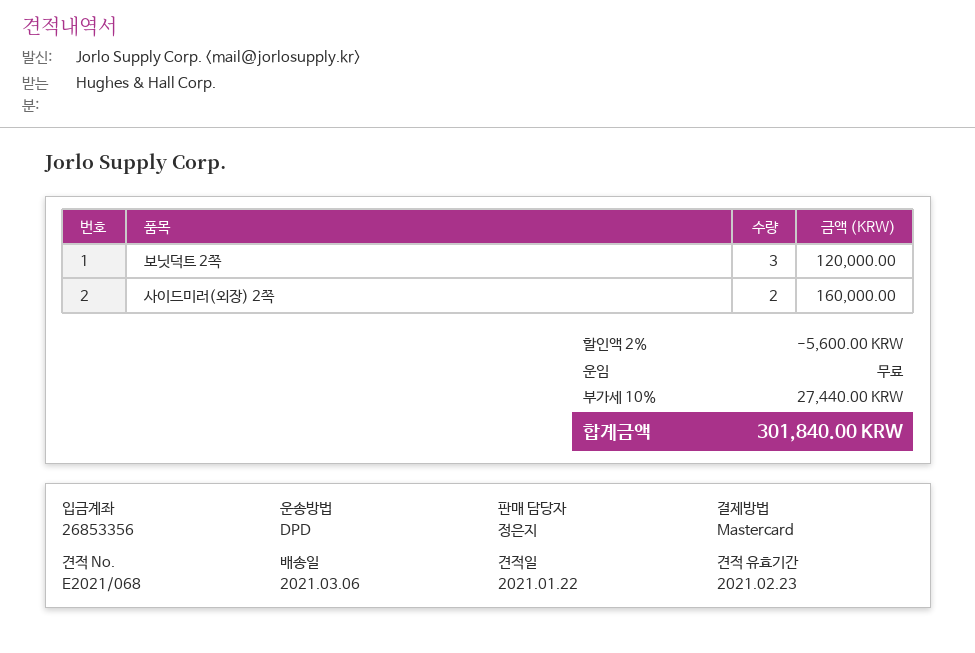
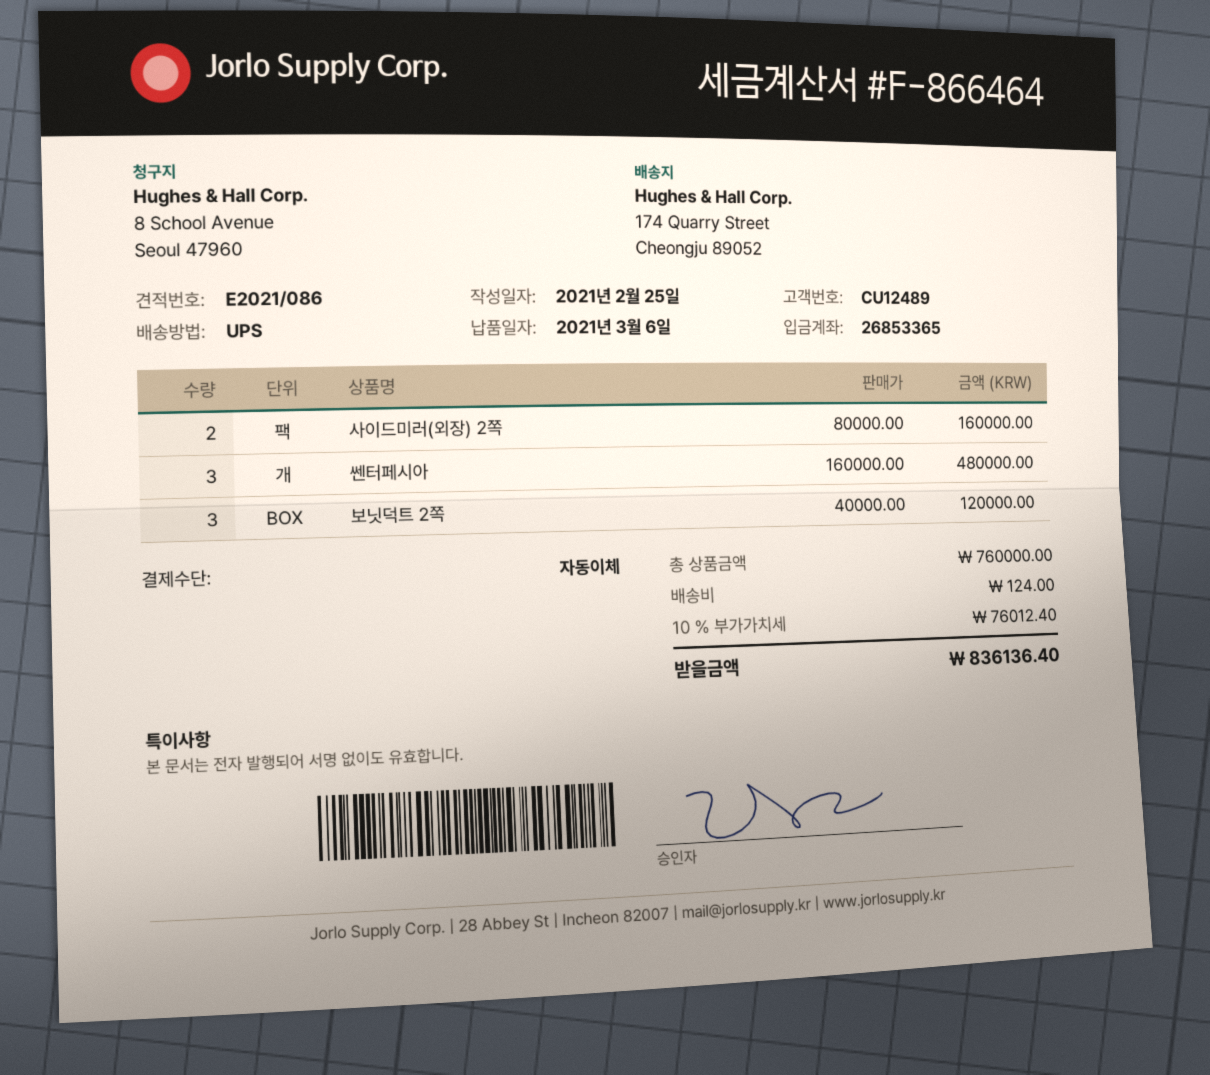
quote number: E2021/068 -> E2021/086
payment method: Mastercard -> direct debit
bank account: 26853356 -> 26853365
shipping method: DPD -> UPS
쎈터페시아: none -> 3 for 480000.00
discount: 2% = 5600.00 -> none
shipping: 0.00 -> 124.00
tax: 10% = 27440.00 -> 10% = 76012.40
total: 301840.00 -> 836136.40

